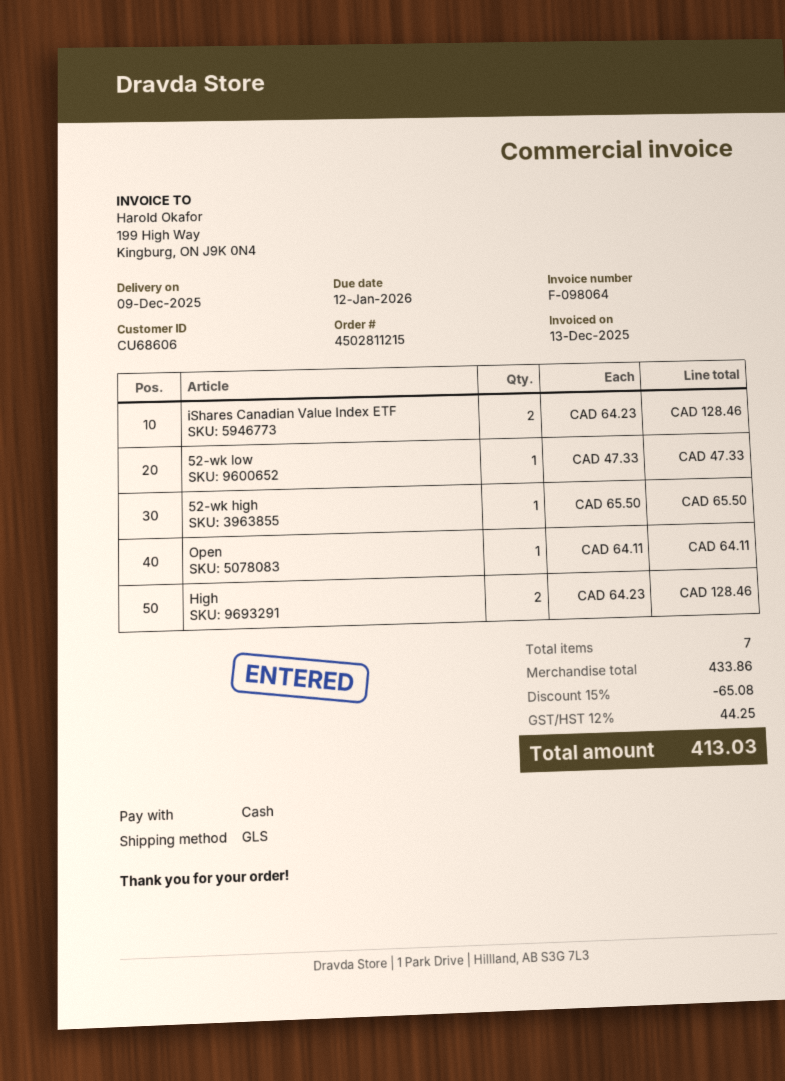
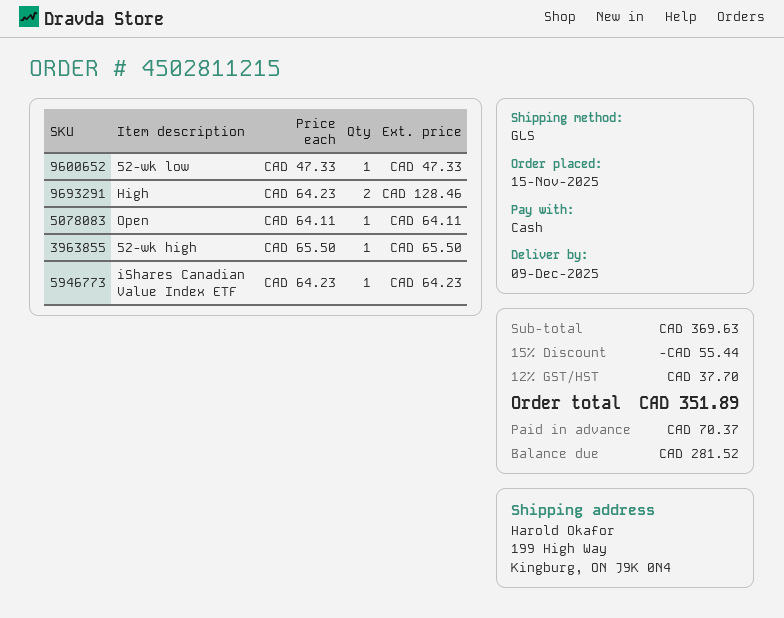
iShares Canadian Value Index ETF: 2 x 64.23 = 128.46 -> 1 x 64.23 = 64.23
subtotal: 433.86 -> 369.63
discount: 15% = 65.08 -> 15% = 55.44
tax: 12% = 44.25 -> 12% = 37.70
total: 413.03 -> 351.89

